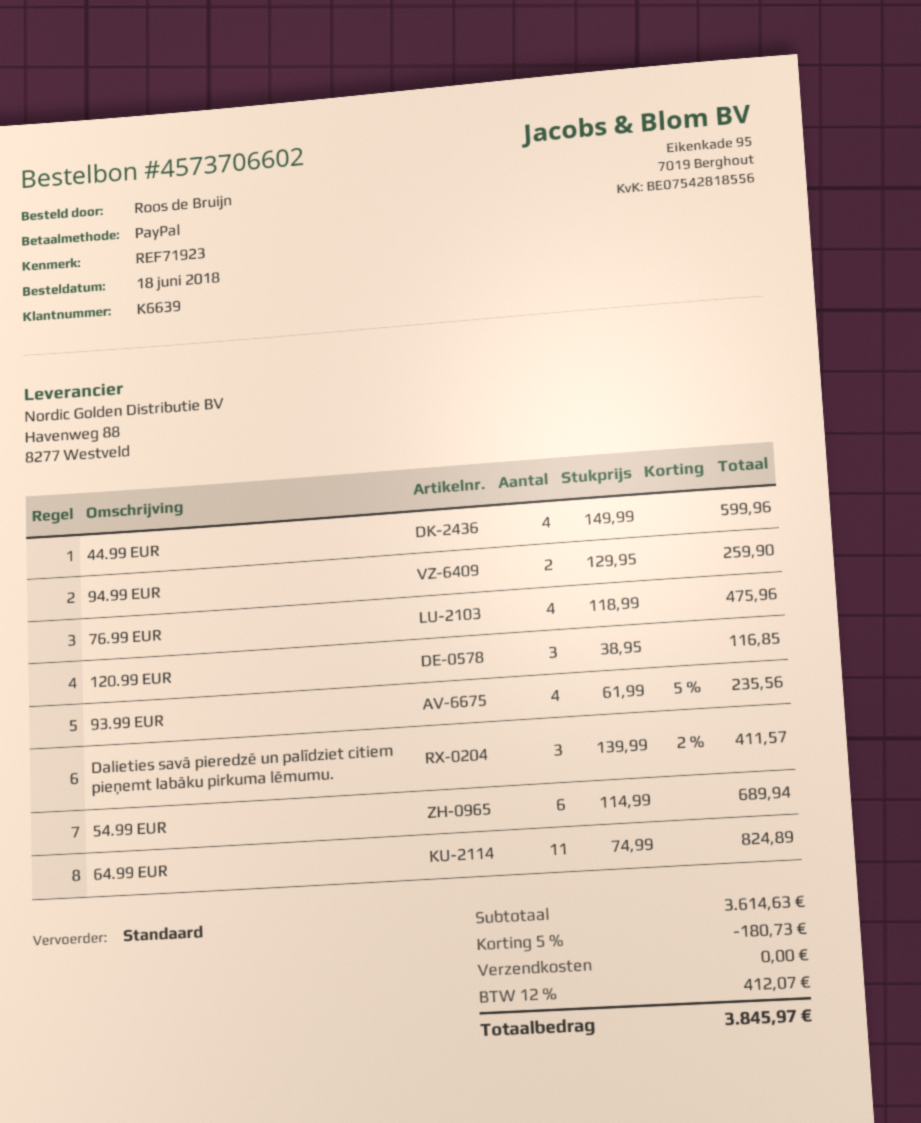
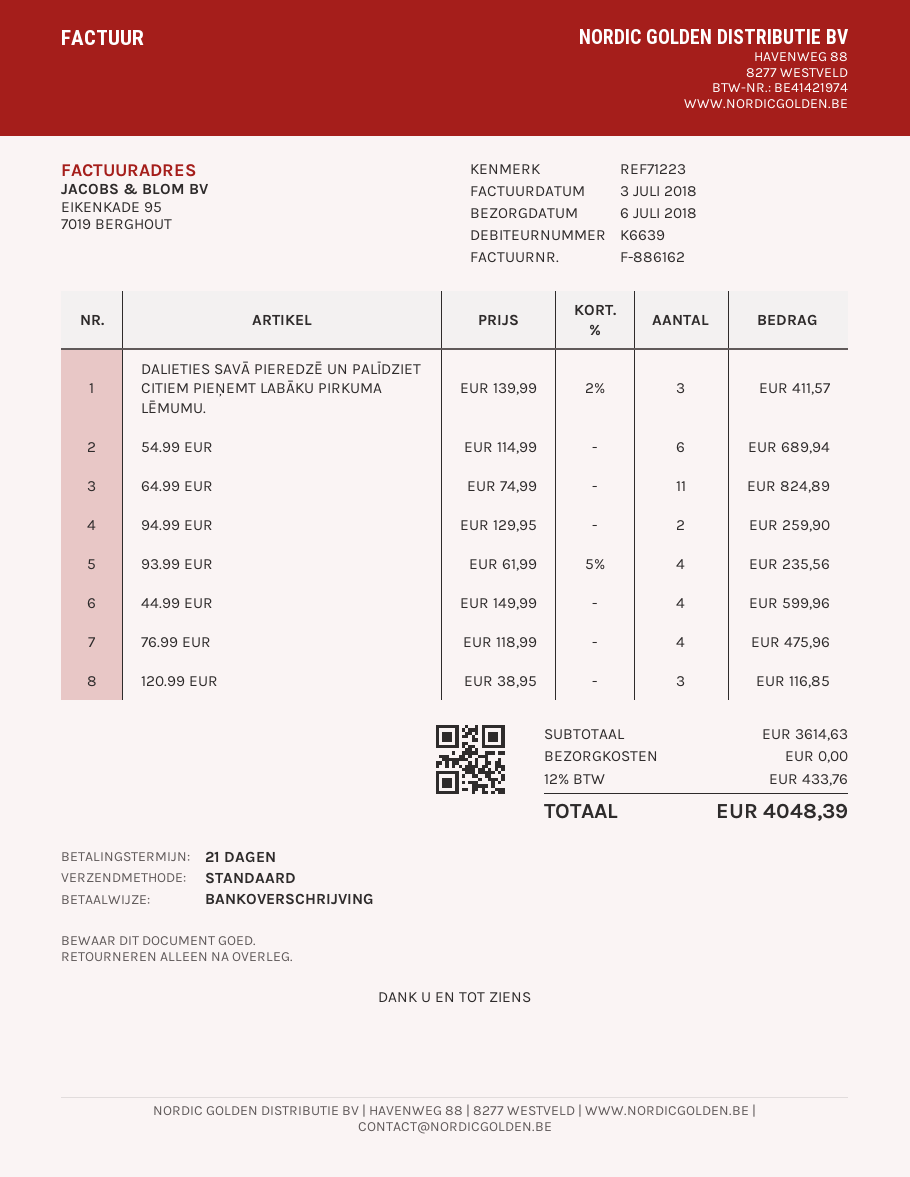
reference: REF71923 -> REF71223
payment method: PayPal -> bank transfer
discount: 5% = 180.73 -> none
tax: 12% = 412.07 -> 12% = 433.76
total: 3845.97 -> 4048.39

